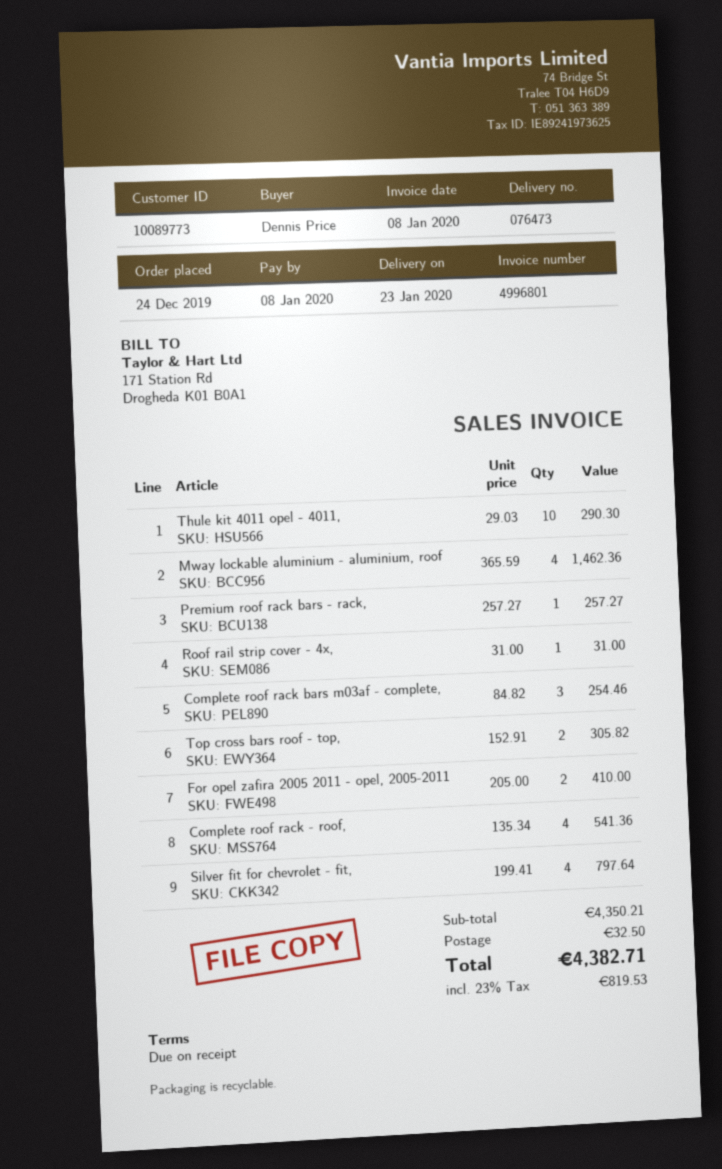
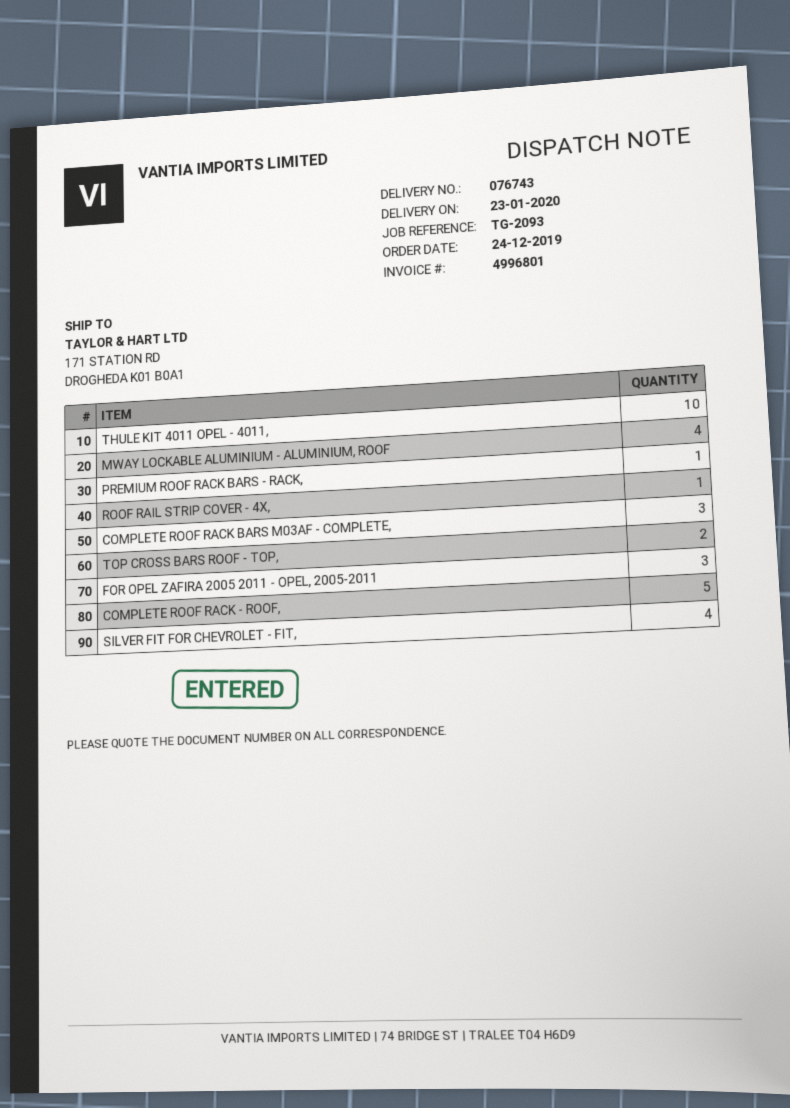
delivery note number: 076473 -> 076743
For opel zafira 2005 2011 - opel, 2005-2011: 2 -> 3
Complete roof rack - roof,: 4 -> 5

